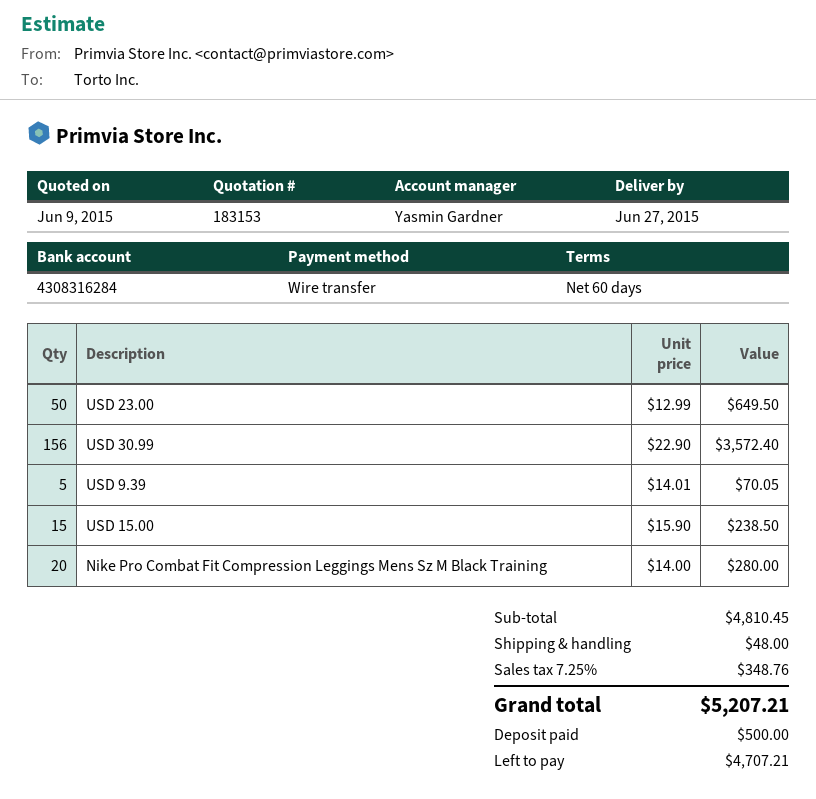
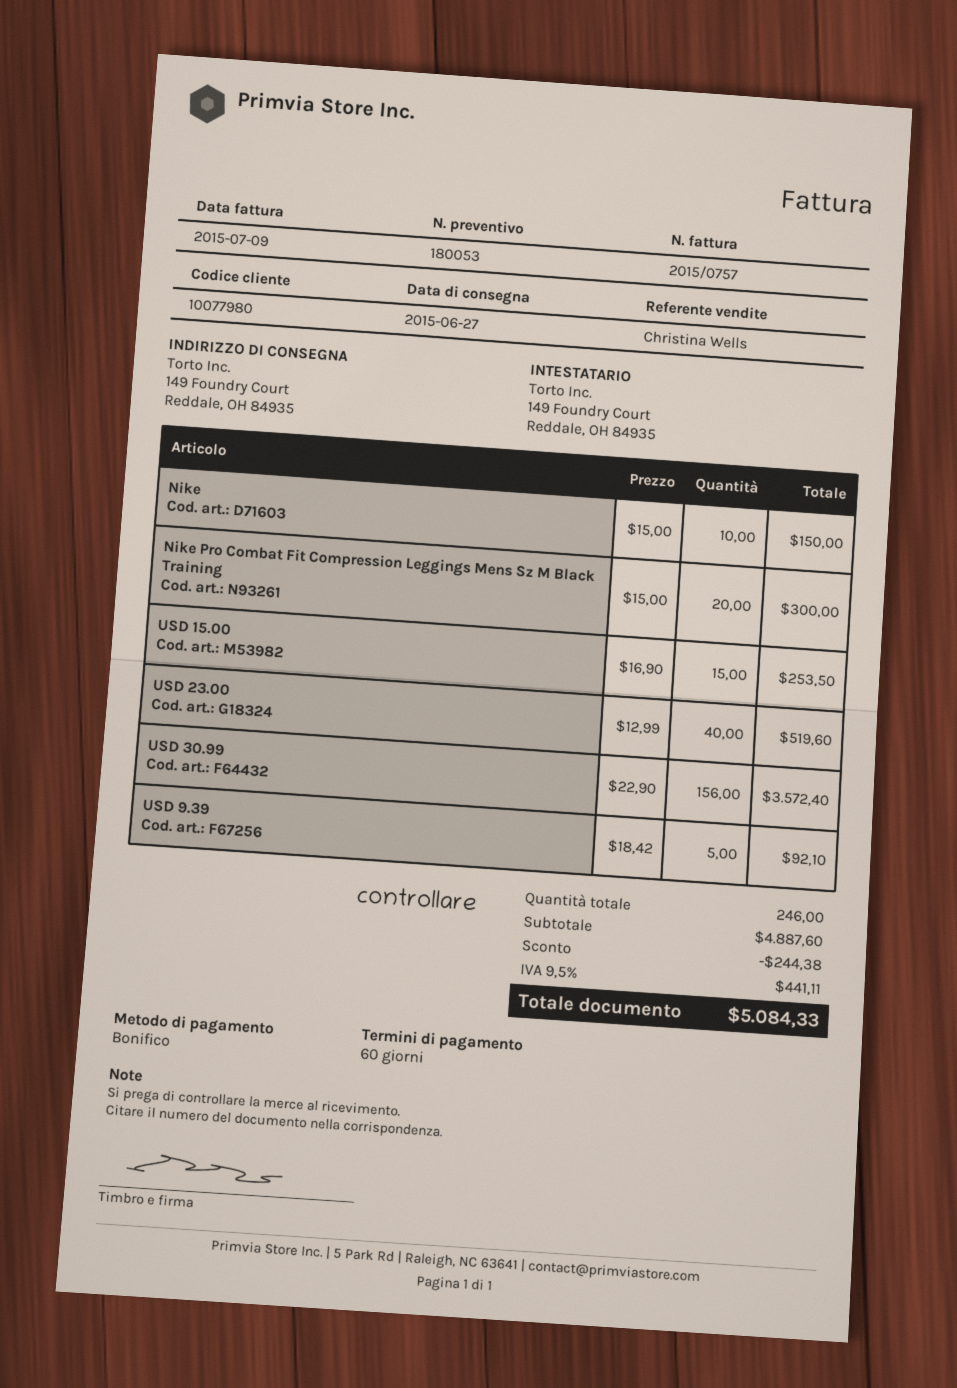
quote number: 183153 -> 180053
sales rep: Yasmin Gardner -> Christina Wells
USD 23.00: 50 x 12.99 = 649.50 -> 40 x 12.99 = 519.60
USD 9.39: 5 x 14.01 = 70.05 -> 5 x 18.42 = 92.10
USD 15.00: 15 x 15.90 = 238.50 -> 15 x 16.90 = 253.50
Nike Pro Combat Fit Compression Leggings Mens Sz M Black Training: 20 x 14.00 = 280.00 -> 20 x 15.00 = 300.00
Nike: none -> 10 x 15.00 = 150.00
subtotal: 4810.45 -> 4887.60
discount: none -> 244.38
shipping: 48.00 -> none
tax: 7.25% = 348.76 -> 9.5% = 441.11
total: 5207.21 -> 5084.33

